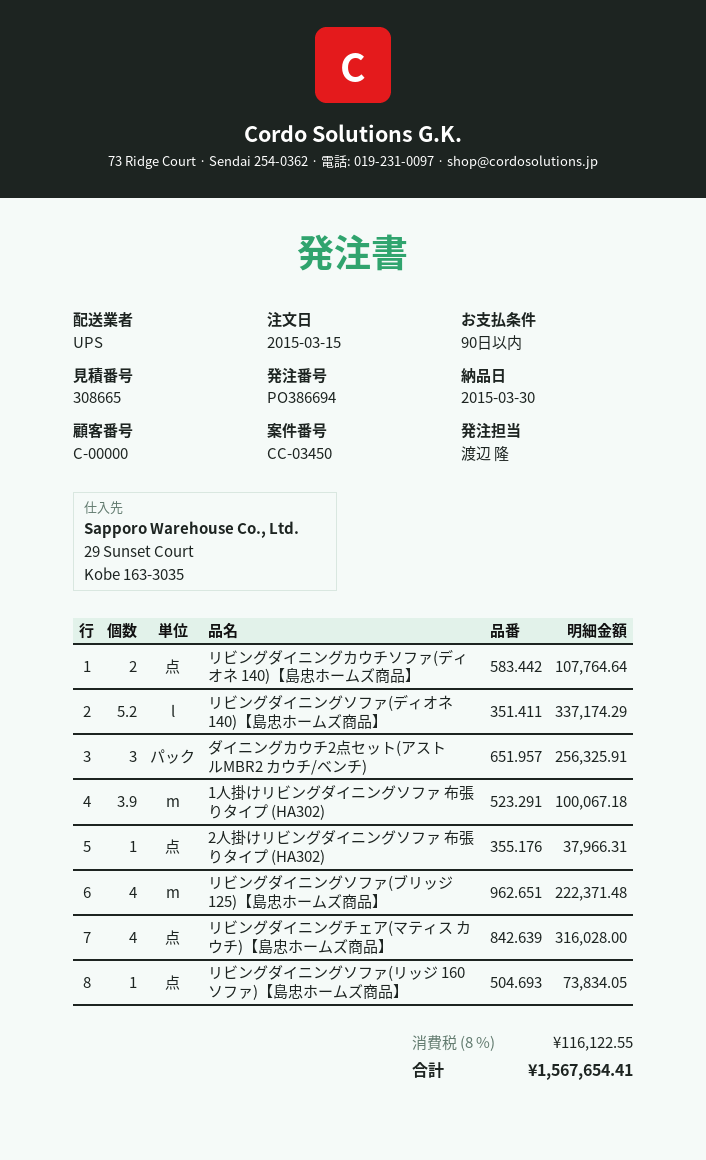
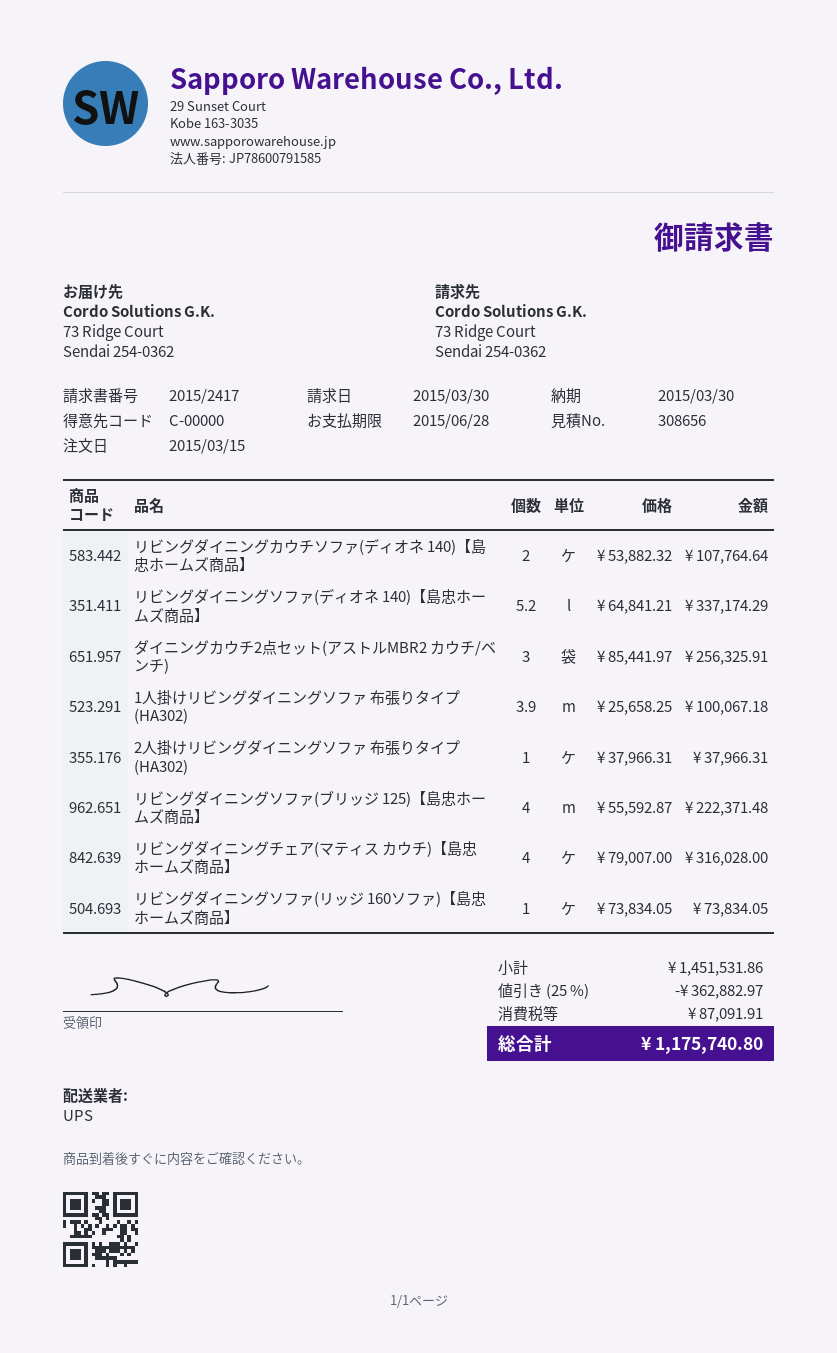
quote number: 308665 -> 308656
discount: none -> 25% = 362882.97
tax: 116122.55 -> 87091.91
total: 1567654.41 -> 1175740.80

